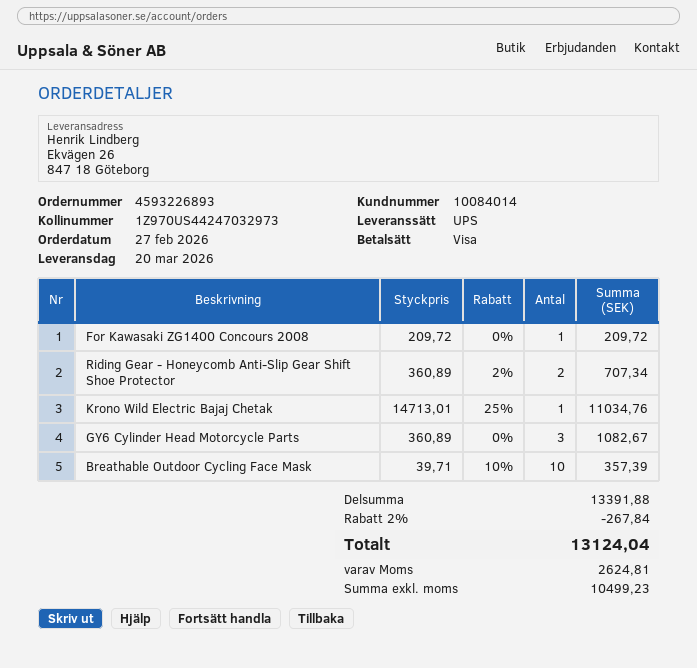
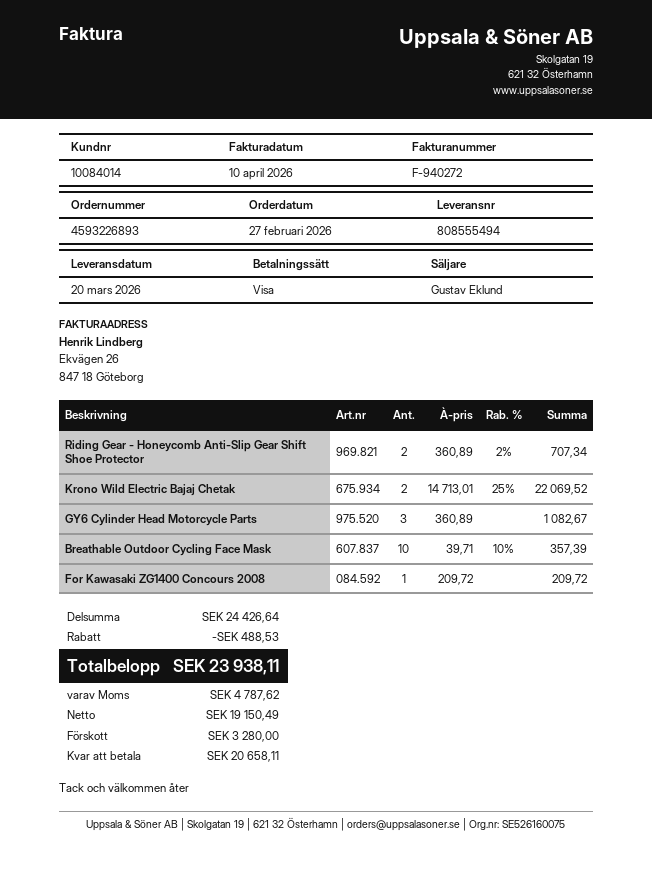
Krono Wild Electric Bajaj Chetak: 1 x 14713.01 - 25% = 11034.76 -> 2 x 14713.01 - 25% = 22069.52
subtotal: 13391.88 -> 24426.64
discount: 267.84 -> 488.53
net: 10499.23 -> 19150.49
tax: 2624.81 -> 4787.62
total: 13124.04 -> 23938.11

